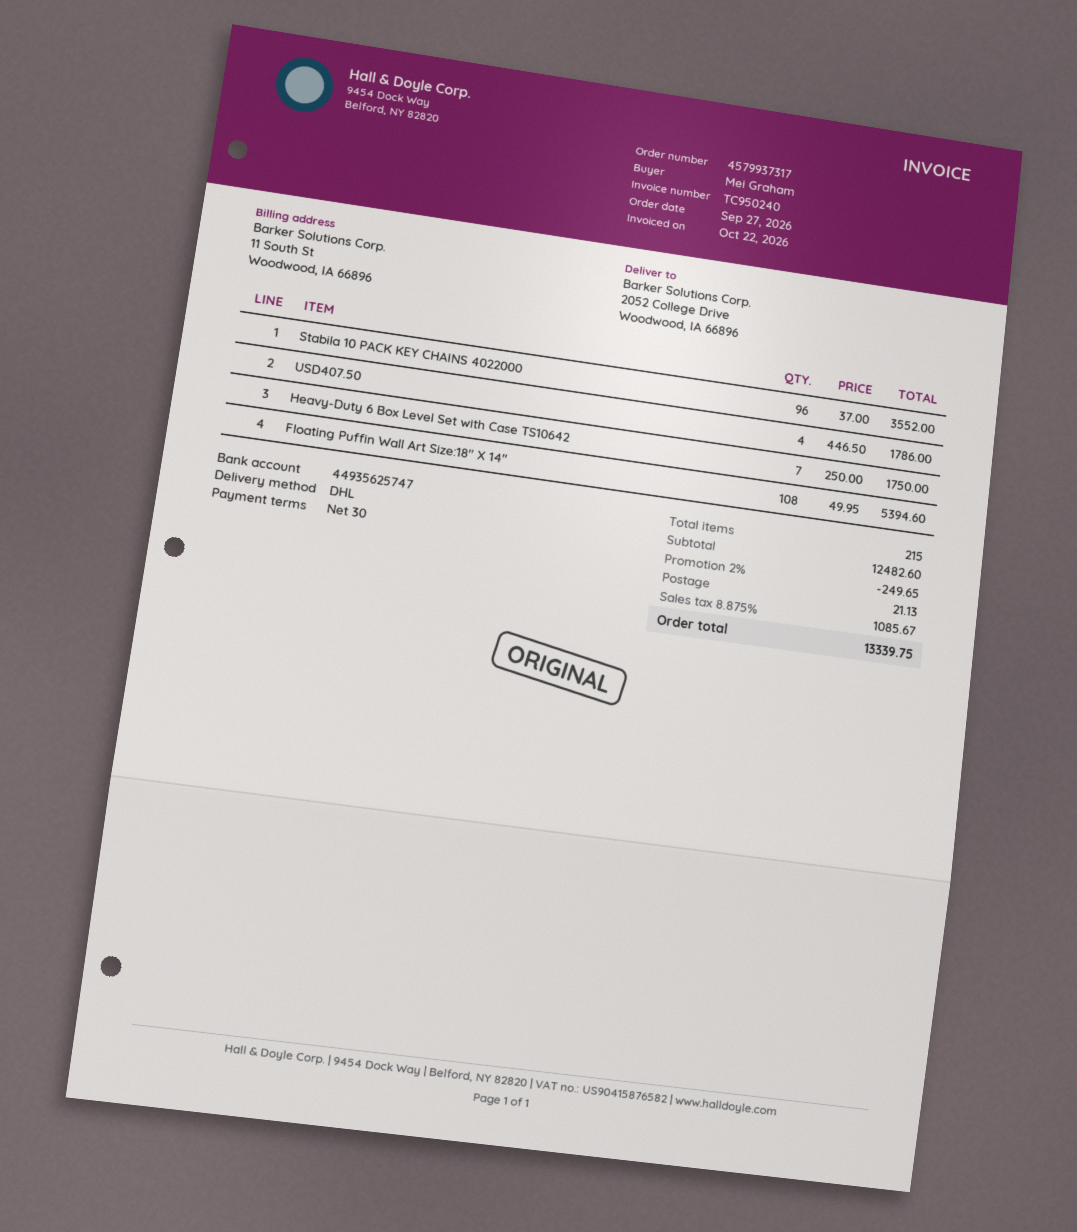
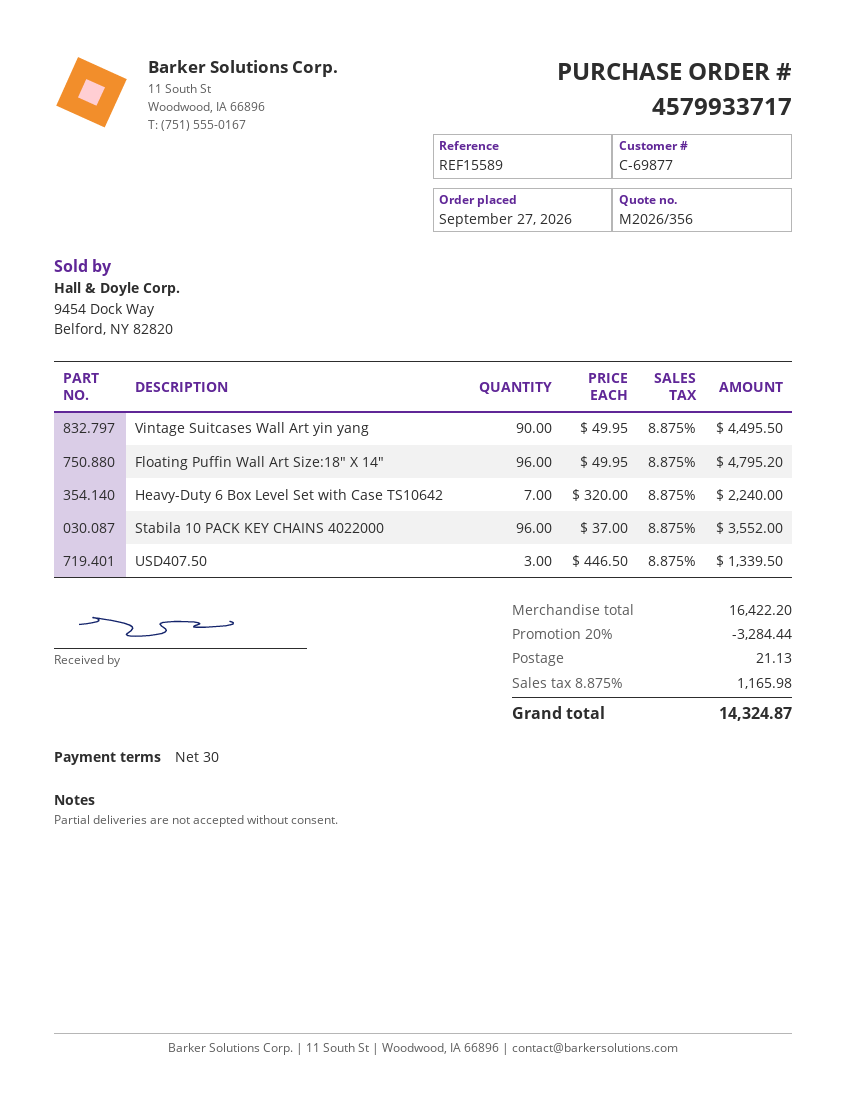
order number: 4579937317 -> 4579933717
USD407.50: 4 x 446.50 = 1786.00 -> 3 x 446.50 = 1339.50
Heavy-Duty 6 Box Level Set with Case TS10642: 7 x 250.00 = 1750.00 -> 7 x 320.00 = 2240.00
Floating Puffin Wall Art Size:18" X 14": 108 x 49.95 = 5394.60 -> 96 x 49.95 = 4795.20
Vintage Suitcases Wall Art yin yang: none -> 90 x 49.95 = 4495.50
subtotal: 12482.60 -> 16422.20
discount: 2% = 249.65 -> 20% = 3284.44
tax: 8.875% = 1085.67 -> 8.875% = 1165.98
total: 13339.75 -> 14324.87

